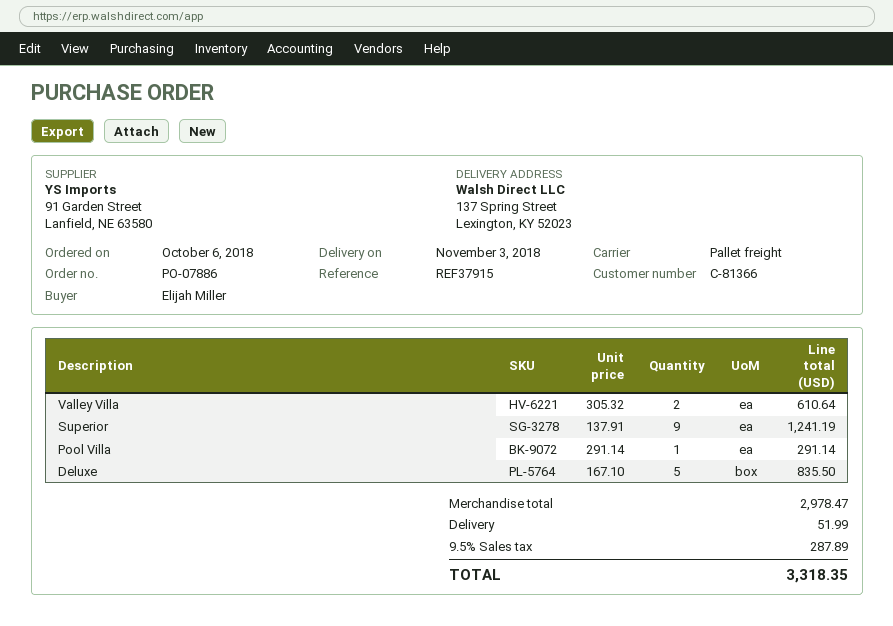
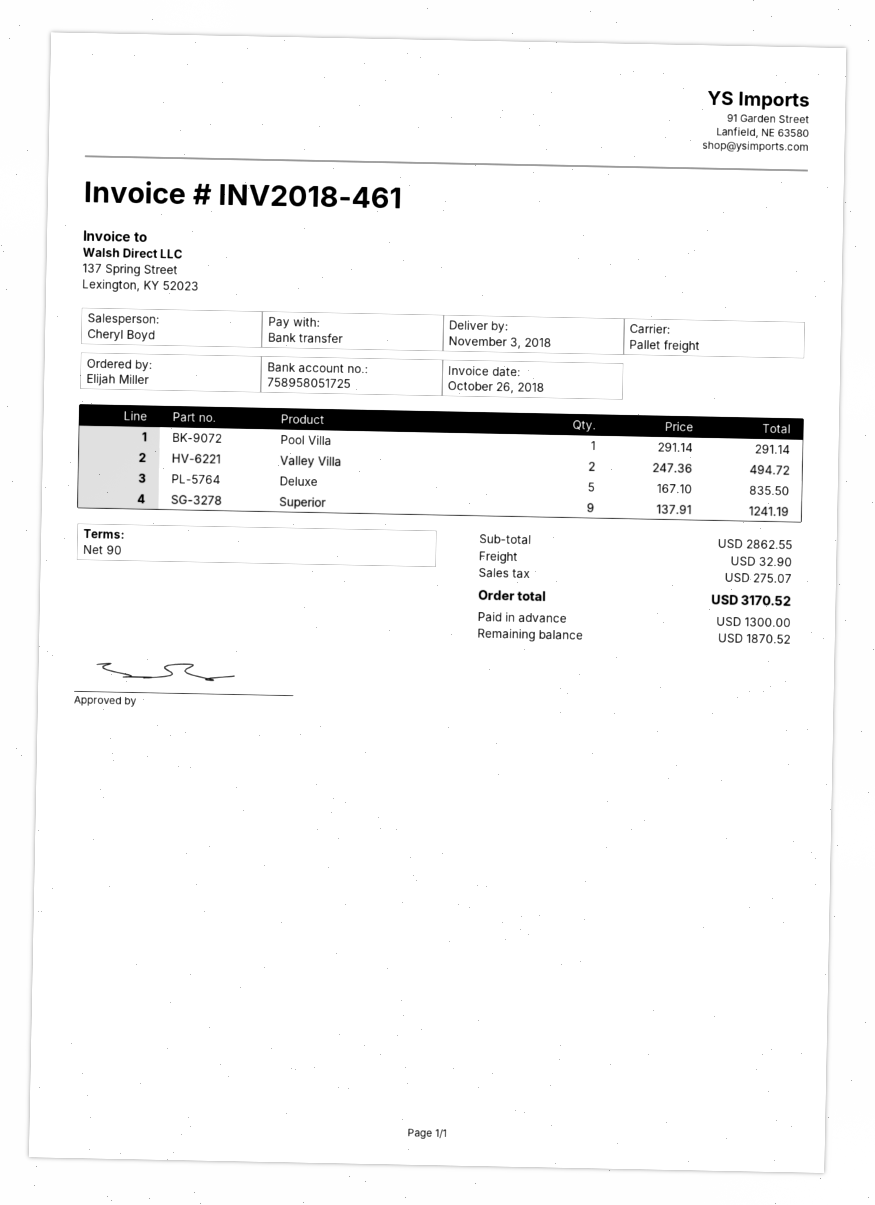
Valley Villa: 2 x 305.32 = 610.64 -> 2 x 247.36 = 494.72
subtotal: 2978.47 -> 2862.55
shipping: 51.99 -> 32.90
tax: 287.89 -> 275.07
total: 3318.35 -> 3170.52

